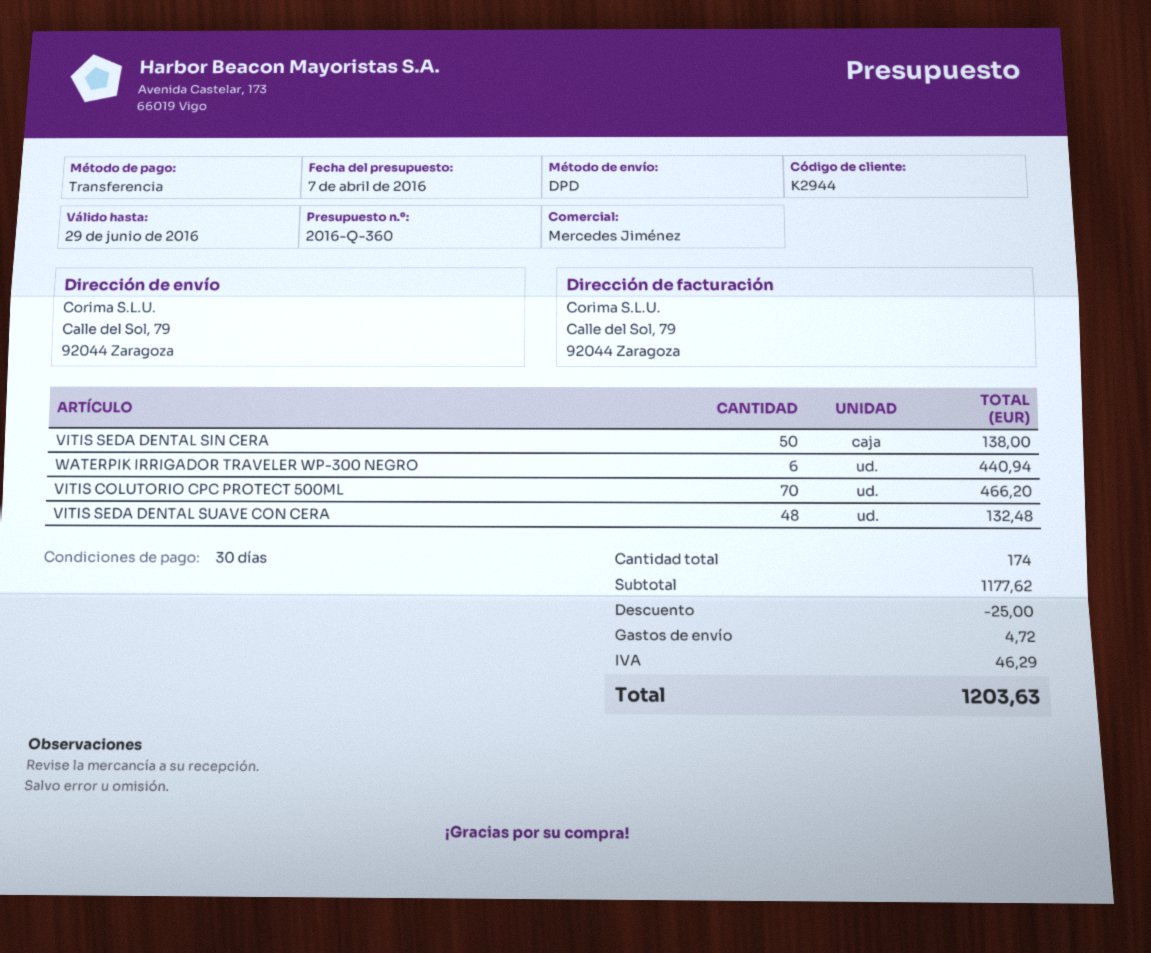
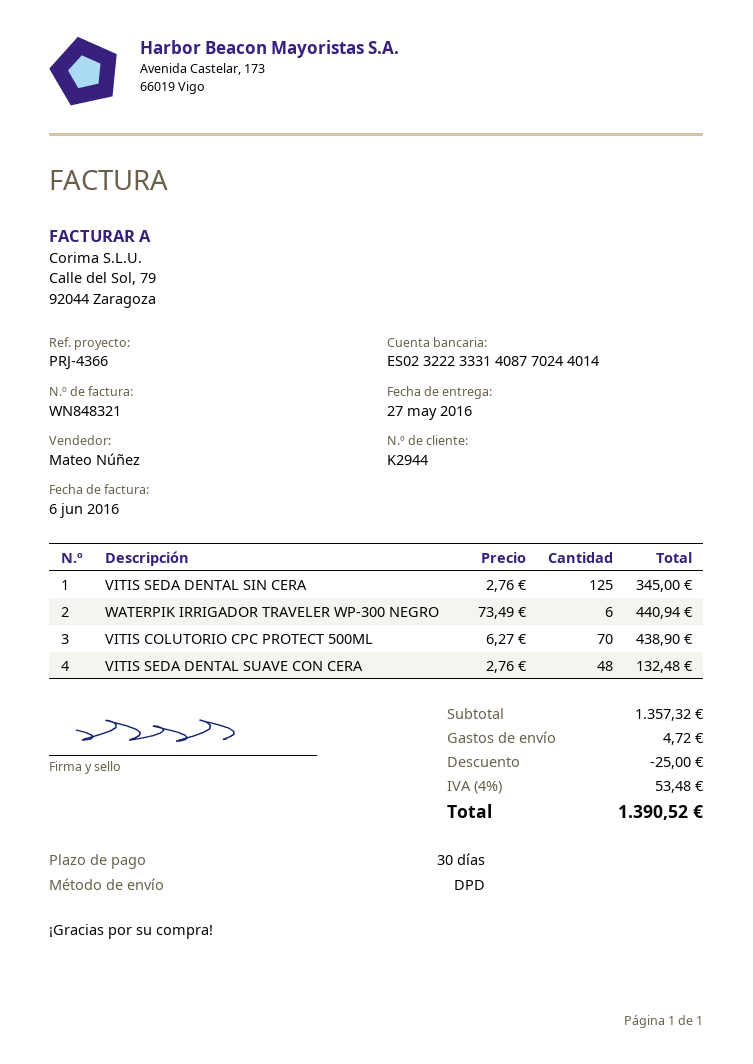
sales rep: Mercedes Jiménez -> Mateo Núñez
VITIS SEDA DENTAL SIN CERA: 50 for 138.00 -> 125 for 345.00
VITIS COLUTORIO CPC PROTECT 500ML: 70 for 466.20 -> 70 for 438.90
subtotal: 1177.62 -> 1357.32
tax: 46.29 -> 53.48
total: 1203.63 -> 1390.52

